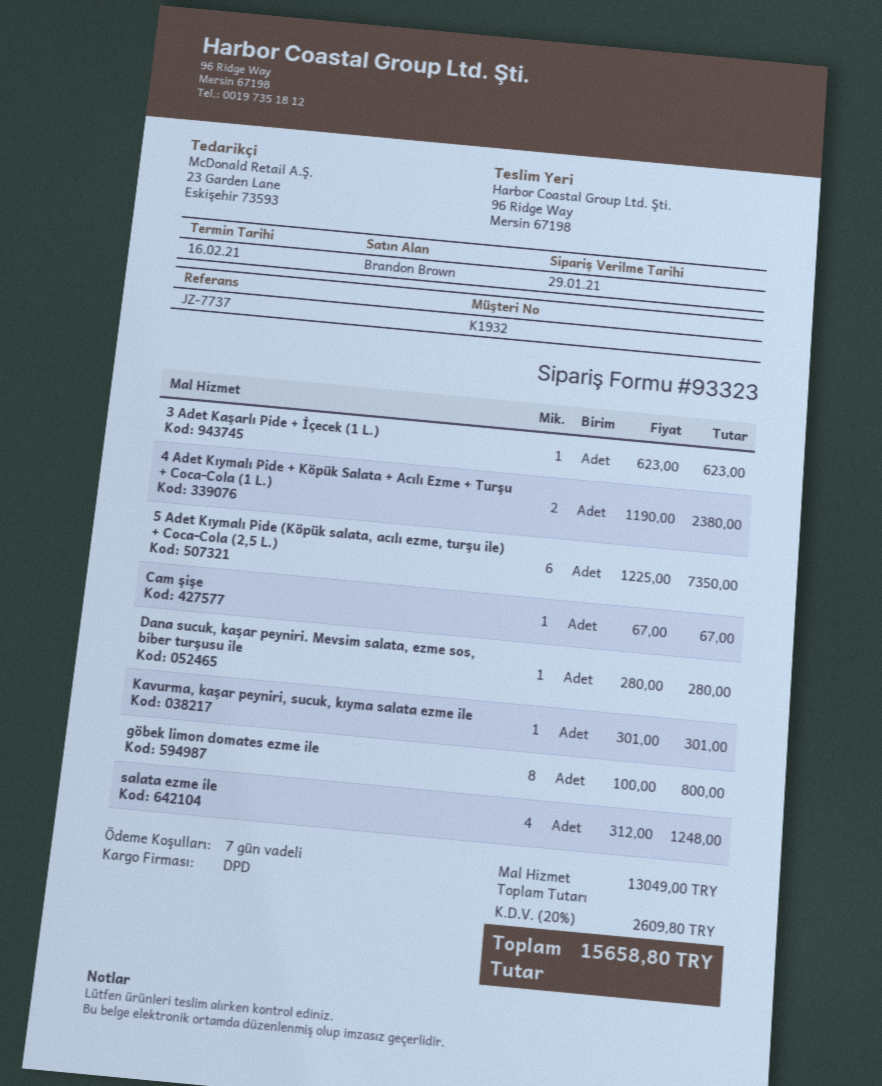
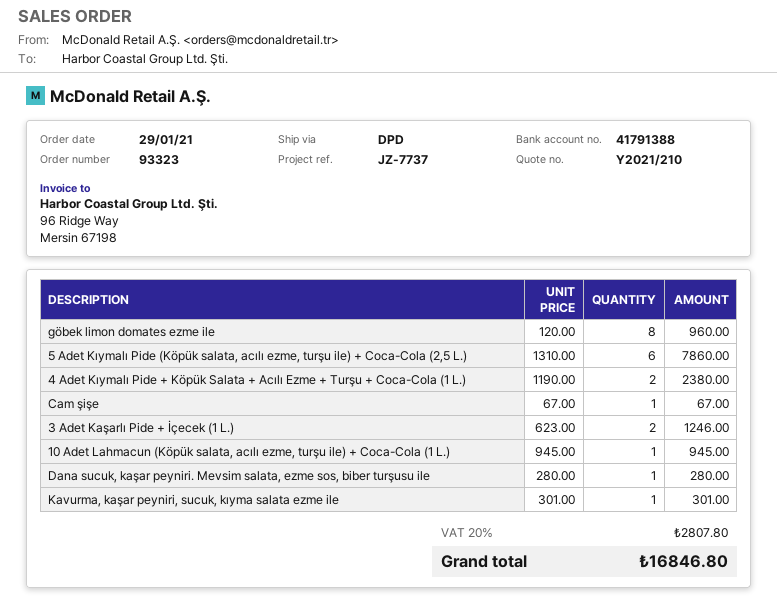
3 Adet Kaşarlı Pide + İçecek (1 L.): 1 x 623.00 = 623.00 -> 2 x 623.00 = 1246.00
5 Adet Kıymalı Pide (Köpük salata, acılı ezme, turşu ile) + Coca-Cola (2,5 L.): 6 x 1225.00 = 7350.00 -> 6 x 1310.00 = 7860.00
göbek limon domates ezme ile: 8 x 100.00 = 800.00 -> 8 x 120.00 = 960.00
salata ezme ile: 4 x 312.00 = 1248.00 -> none
10 Adet Lahmacun (Köpük salata, acılı ezme, turşu ile) + Coca-Cola (1 L.): none -> 1 x 945.00 = 945.00
tax: 20% = 2609.80 -> 20% = 2807.80
total: 15658.80 -> 16846.80

